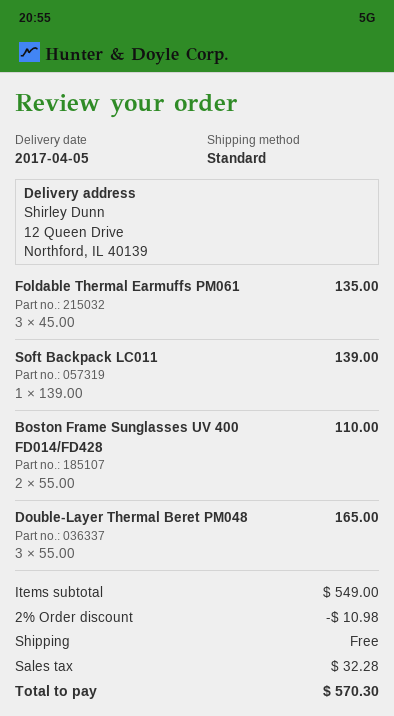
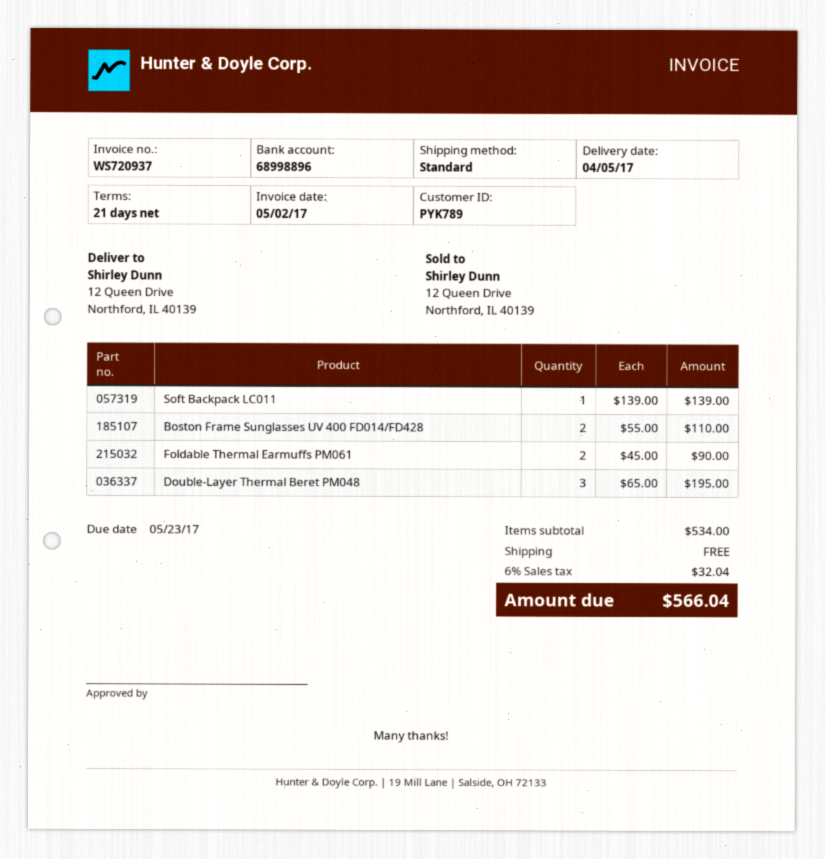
Foldable Thermal Earmuffs PM061: 3 x 45.00 = 135.00 -> 2 x 45.00 = 90.00
Double-Layer Thermal Beret PM048: 3 x 55.00 = 165.00 -> 3 x 65.00 = 195.00
subtotal: 549.00 -> 534.00
discount: 2% = 10.98 -> none
tax: 32.28 -> 32.04
total: 570.30 -> 566.04

